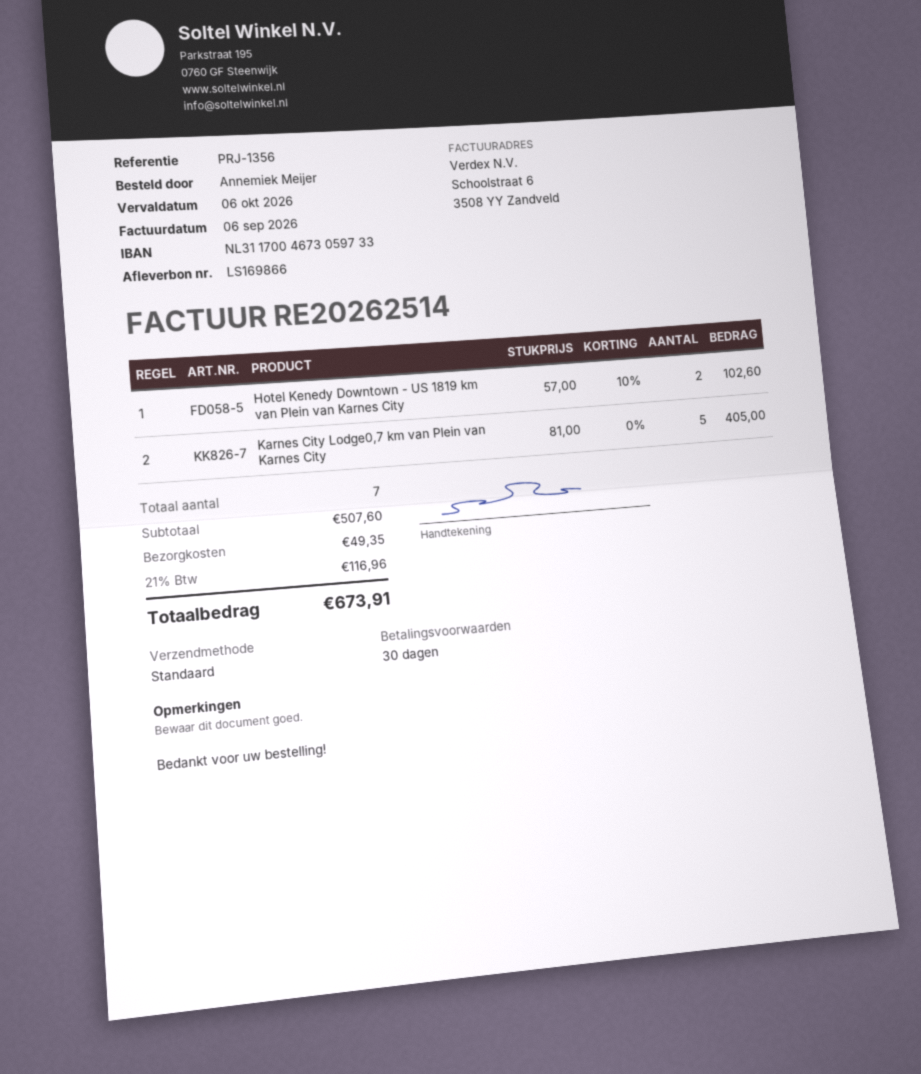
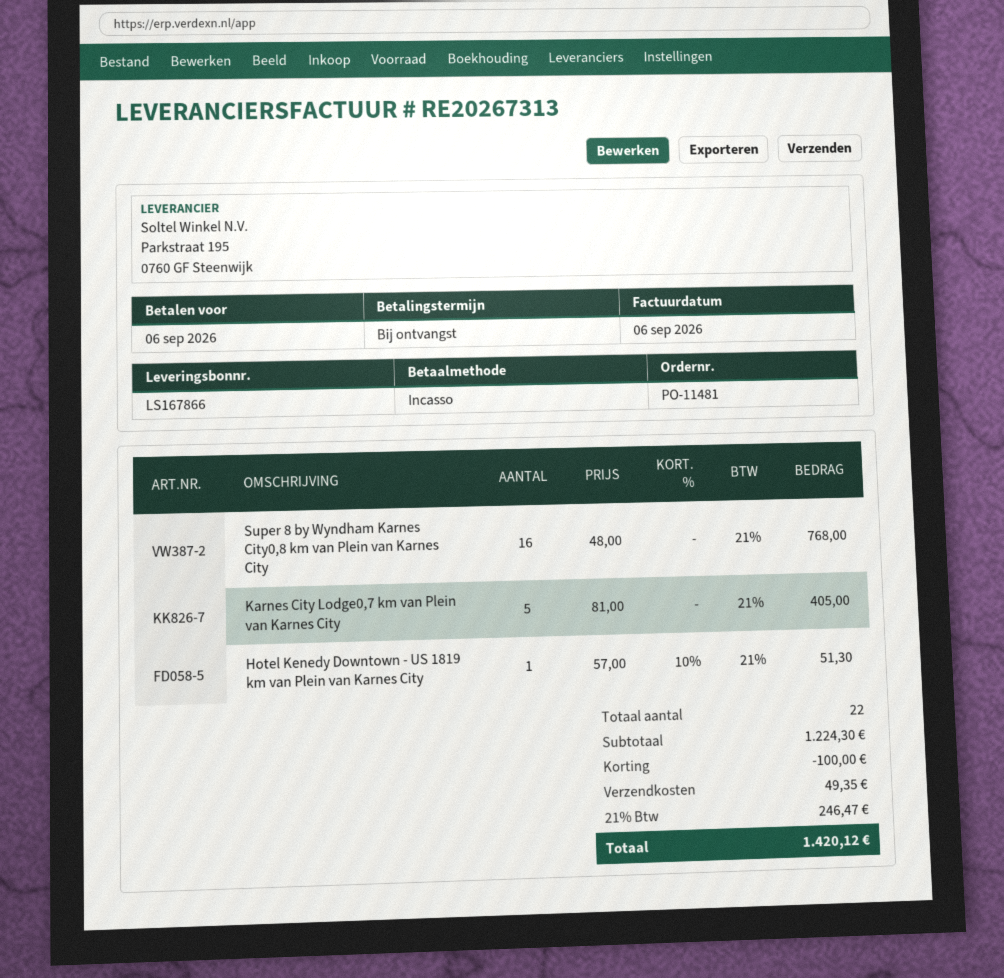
delivery note number: LS169866 -> LS167866
invoice number: RE20262514 -> RE20267313
payment terms: 30 days -> on receipt
due date: 2026-10-06 -> 2026-09-06
Hotel Kenedy Downtown - US 1819 km van Plein van Karnes City: 2 x 57.00 - 10% = 102.60 -> 1 x 57.00 - 10% = 51.30
Super 8 by Wyndham Karnes City0,8 km van Plein van Karnes City: none -> 16 x 48.00 = 768.00
total quantity: 7 -> 22
subtotal: 507.60 -> 1224.30
discount: none -> 100.00
tax: 21% = 116.96 -> 21% = 246.47
total: 673.91 -> 1420.12

